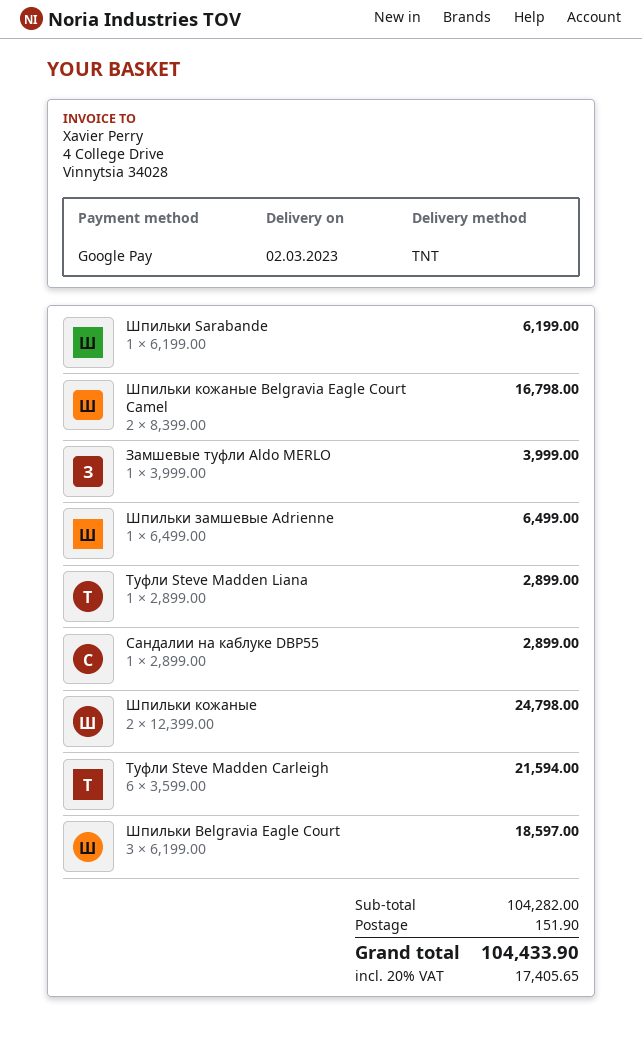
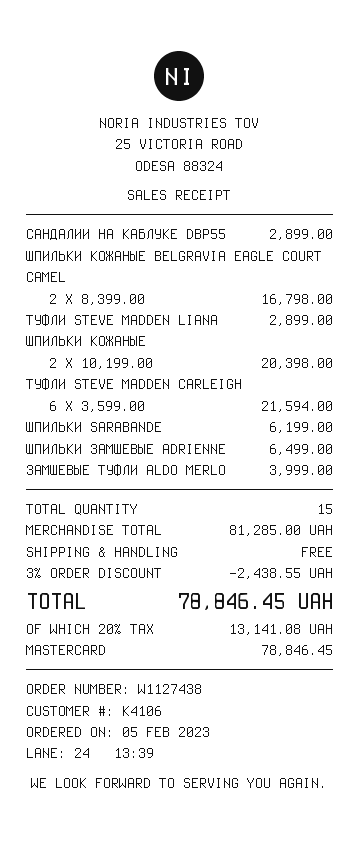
payment method: Google Pay -> Mastercard
Шпильки кожаные: 2 x 12399.00 = 24798.00 -> 2 x 10199.00 = 20398.00
Шпильки Belgravia Eagle Court: 3 x 6199.00 = 18597.00 -> none
subtotal: 104282.00 -> 81285.00
discount: none -> 3% = 2438.55
shipping: 151.90 -> 0.00
tax: 20% = 17405.65 -> 20% = 13141.08
total: 104433.90 -> 78846.45

